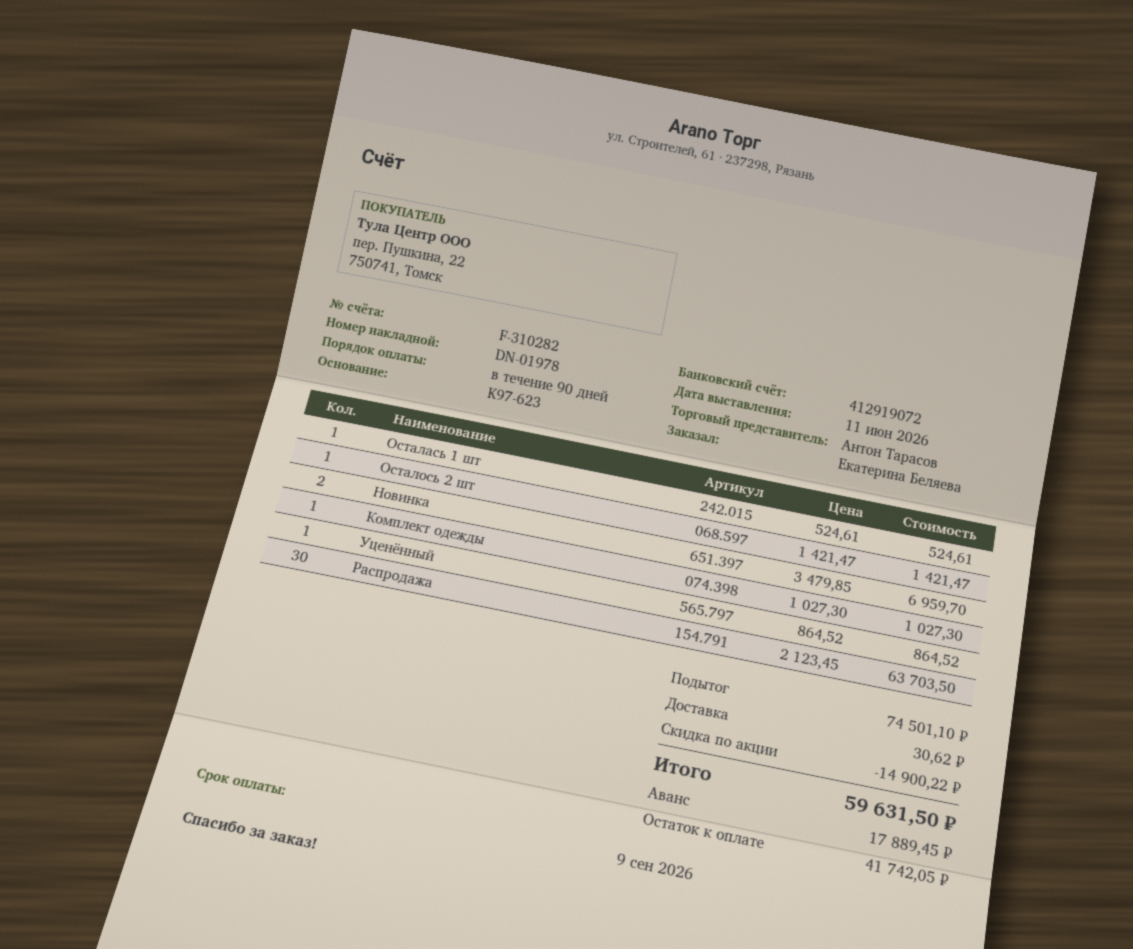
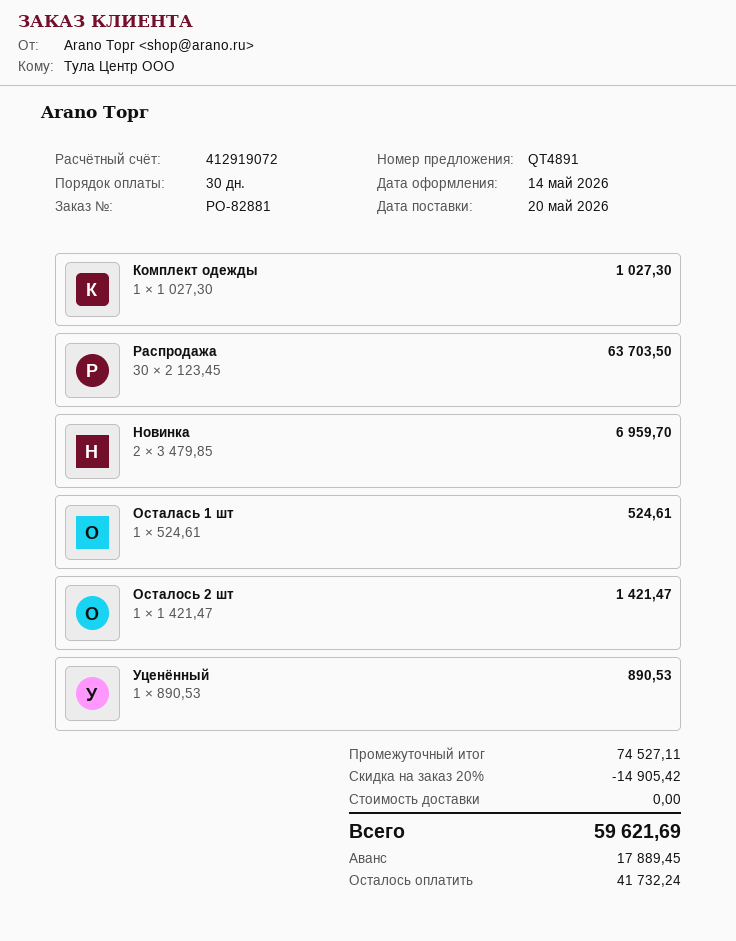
payment terms: 90 days -> 30 days
Уценённый: 1 x 864.52 = 864.52 -> 1 x 890.53 = 890.53
subtotal: 74501.10 -> 74527.11
discount: 14900.22 -> 14905.42
shipping: 30.62 -> 0.00
total: 59631.50 -> 59621.69
balance: 41742.05 -> 41732.24

